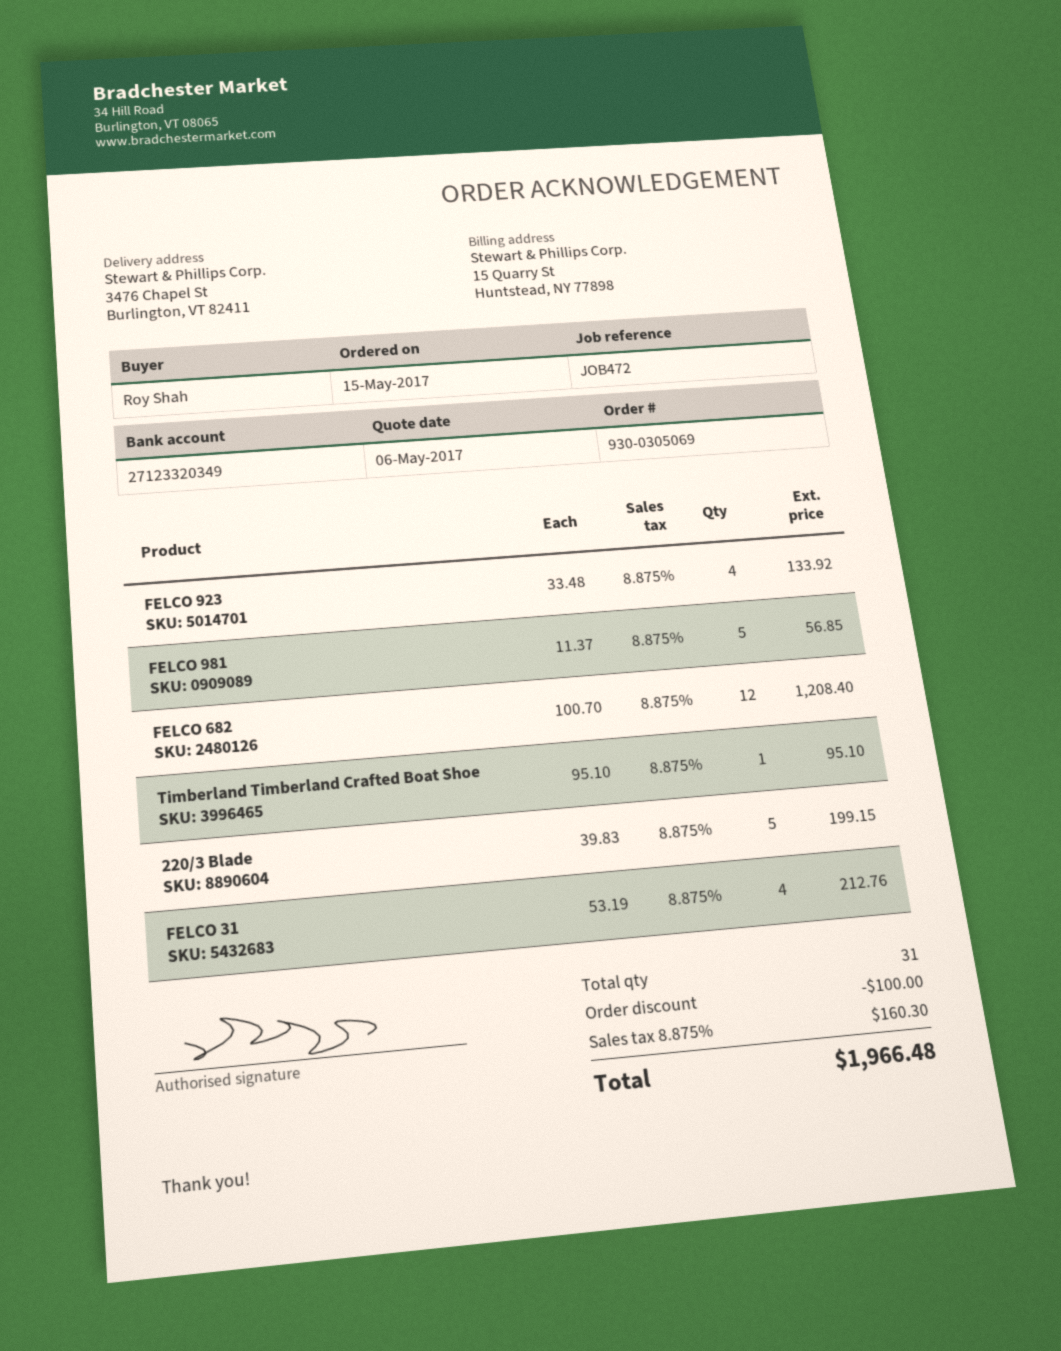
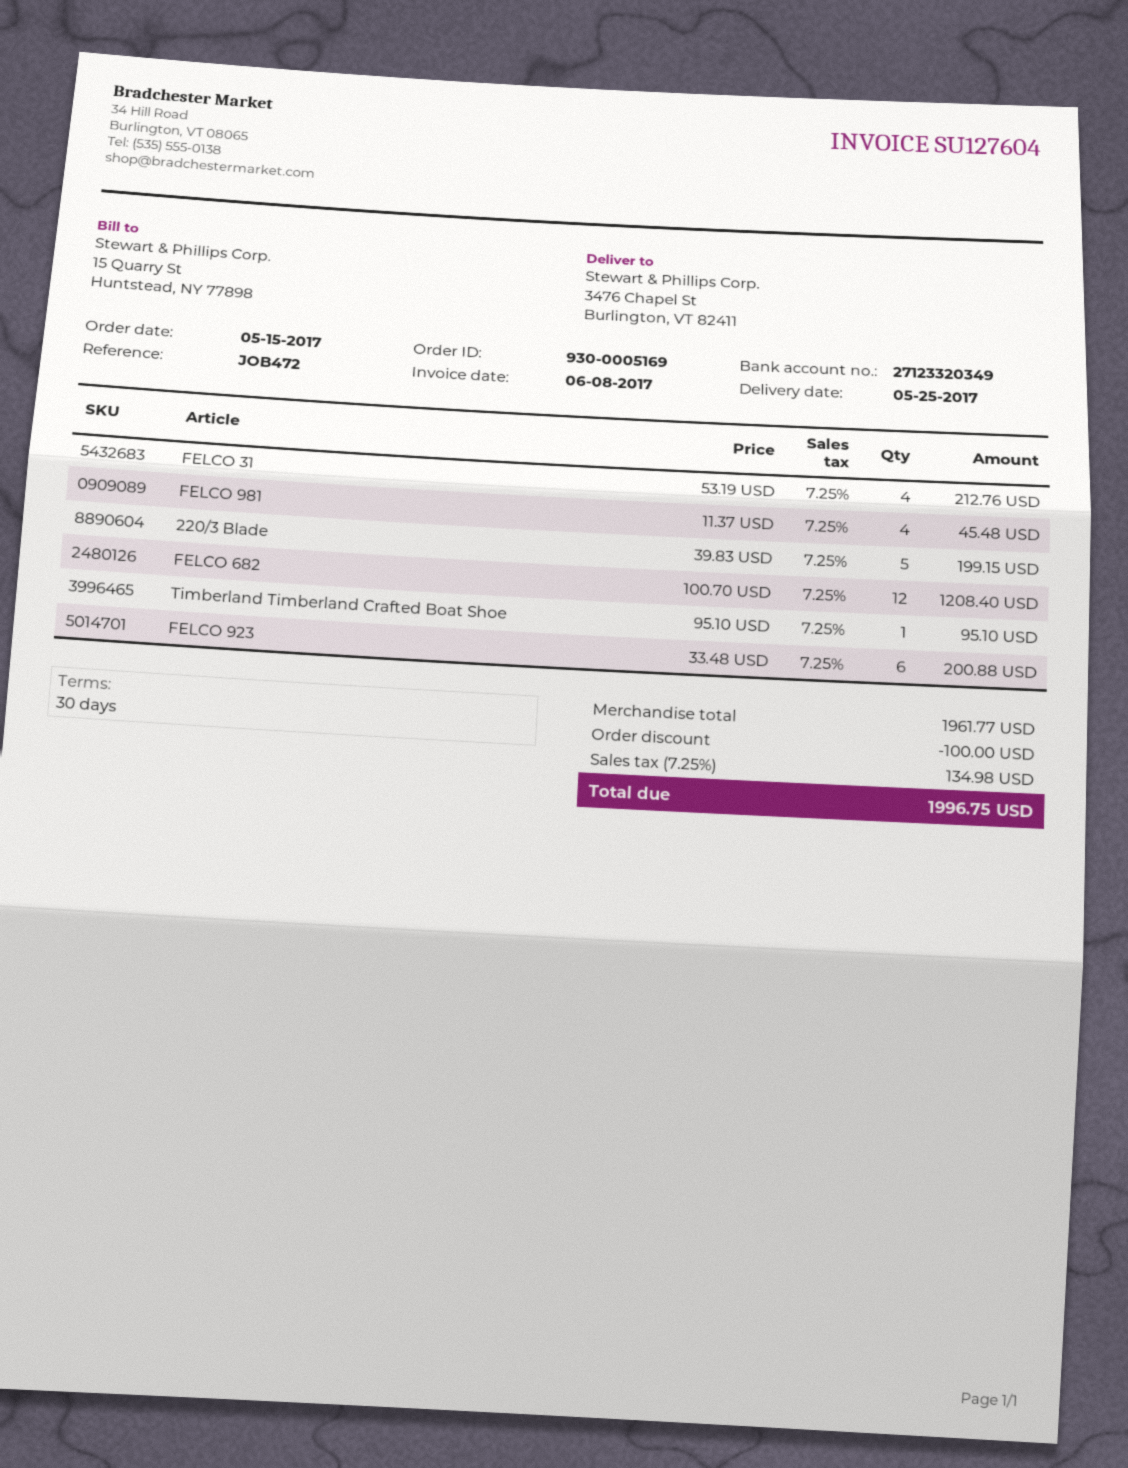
order number: 930-0305069 -> 930-0005169
FELCO 923: 4 x 33.48 = 133.92 -> 6 x 33.48 = 200.88
FELCO 981: 5 x 11.37 = 56.85 -> 4 x 11.37 = 45.48
tax: 8.875% = 160.30 -> 7.25% = 134.98
total: 1966.48 -> 1996.75

